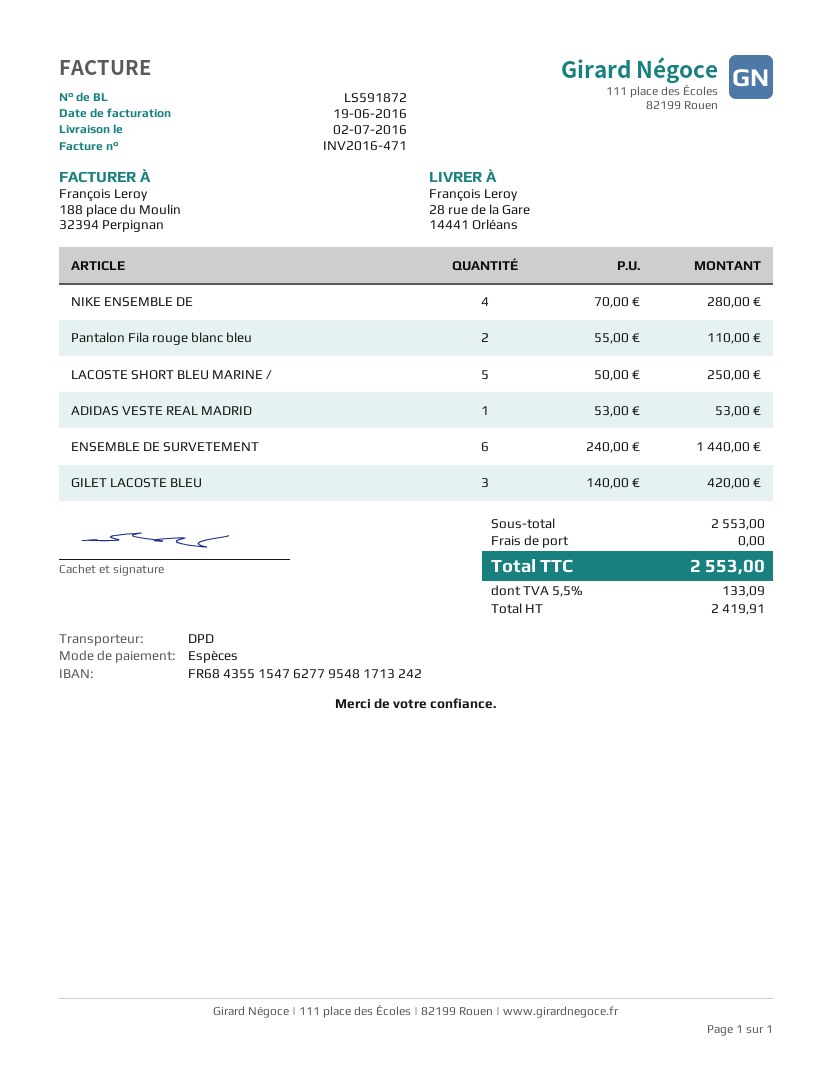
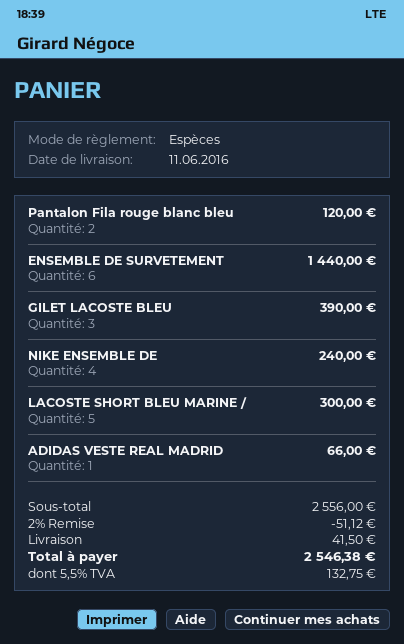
delivery date: 2016-07-02 -> 2016-06-11
NIKE ENSEMBLE DE: 4 for 280.00 -> 4 for 240.00
Pantalon Fila rouge blanc bleu: 2 for 110.00 -> 2 for 120.00
LACOSTE SHORT BLEU MARINE /: 5 for 250.00 -> 5 for 300.00
ADIDAS VESTE REAL MADRID: 1 for 53.00 -> 1 for 66.00
GILET LACOSTE BLEU: 3 for 420.00 -> 3 for 390.00
subtotal: 2553.00 -> 2556.00
discount: none -> 2% = 51.12
shipping: 0.00 -> 41.50
tax: 5.5% = 133.09 -> 5.5% = 132.75
total: 2553.00 -> 2546.38

